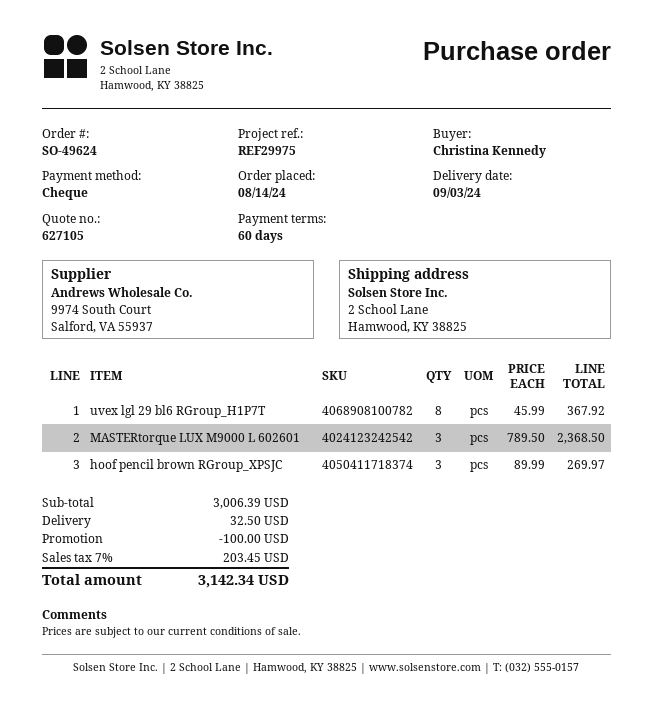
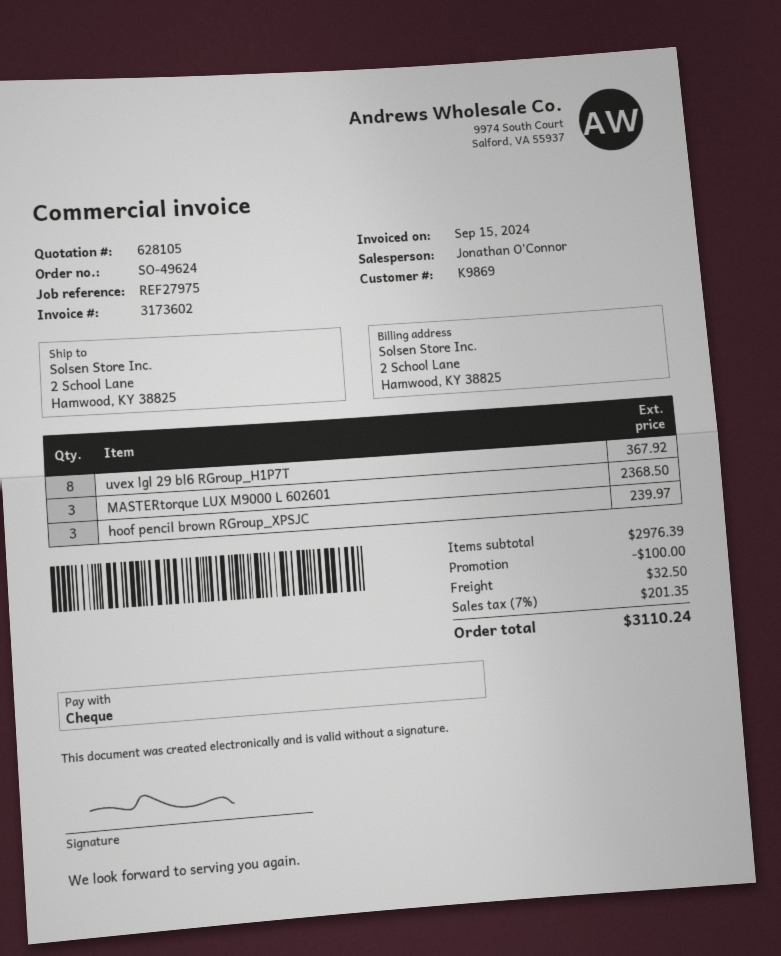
quote number: 627105 -> 628105
reference: REF29975 -> REF27975
hoof pencil brown RGroup_XPSJC: 3 for 269.97 -> 3 for 239.97
subtotal: 3006.39 -> 2976.39
tax: 7% = 203.45 -> 7% = 201.35
total: 3142.34 -> 3110.24

